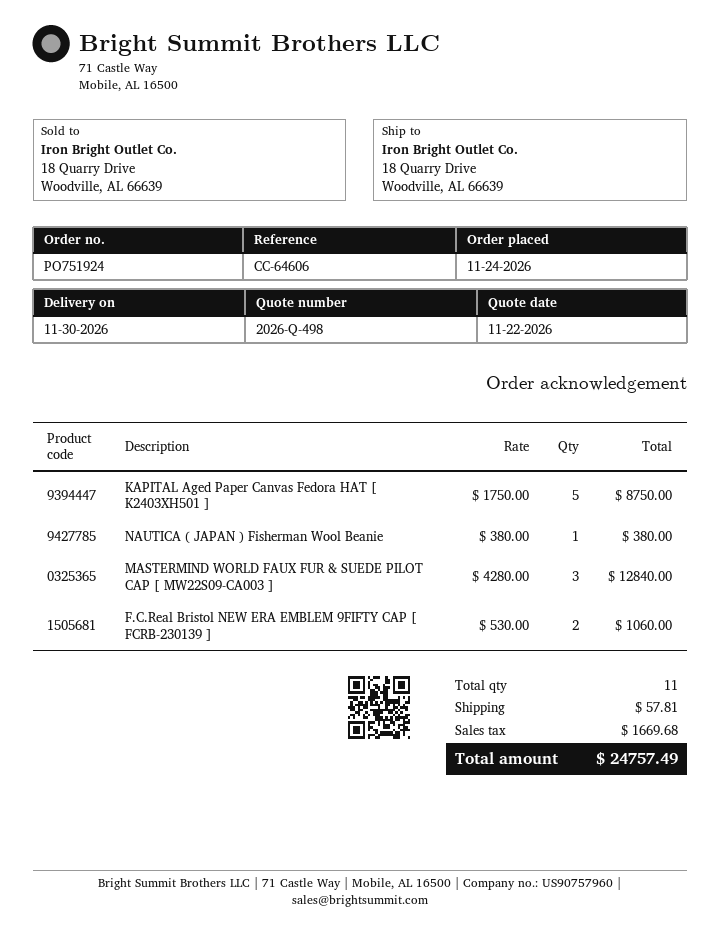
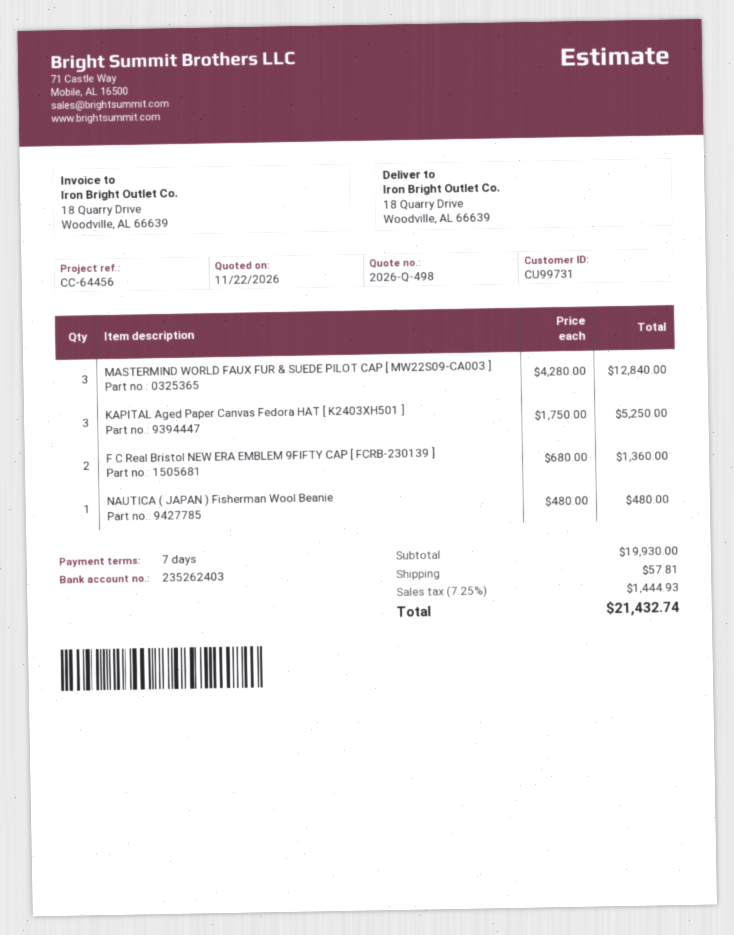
reference: CC-64606 -> CC-64456
KAPITAL Aged Paper Canvas Fedora HAT [ K2403XH501 ]: 5 x 1750.00 = 8750.00 -> 3 x 1750.00 = 5250.00
NAUTICA ( JAPAN ) Fisherman Wool Beanie: 1 x 380.00 = 380.00 -> 1 x 480.00 = 480.00
F.C.Real Bristol NEW ERA EMBLEM 9FIFTY CAP [ FCRB-230139 ]: 2 x 530.00 = 1060.00 -> 2 x 680.00 = 1360.00
tax: 1669.68 -> 1444.93
total: 24757.49 -> 21432.74

